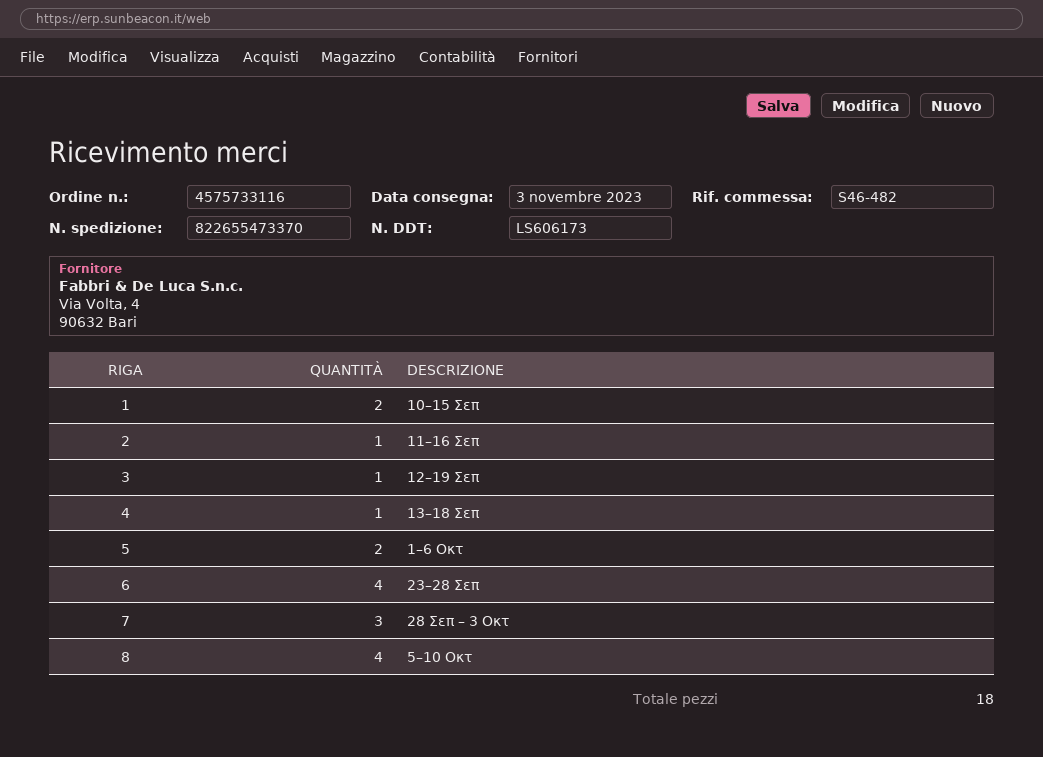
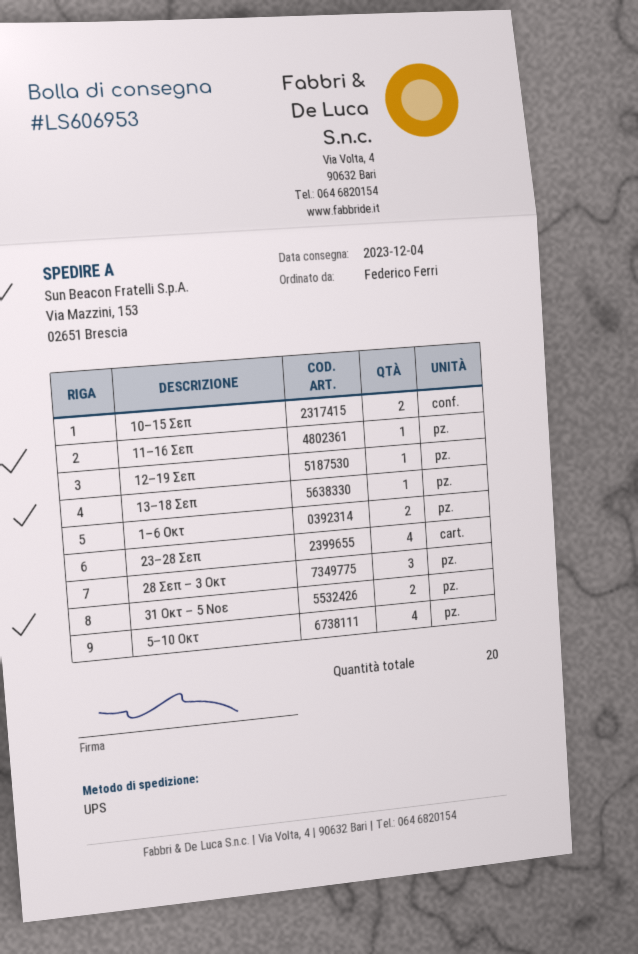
delivery note number: LS606173 -> LS606953
delivery date: 2023-11-03 -> 2023-12-04
31 Οκτ – 5 Νοε: none -> 2
total quantity: 18 -> 20

